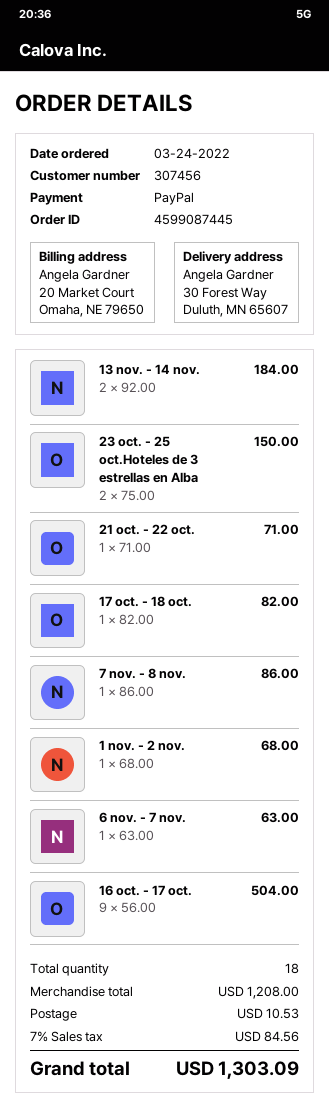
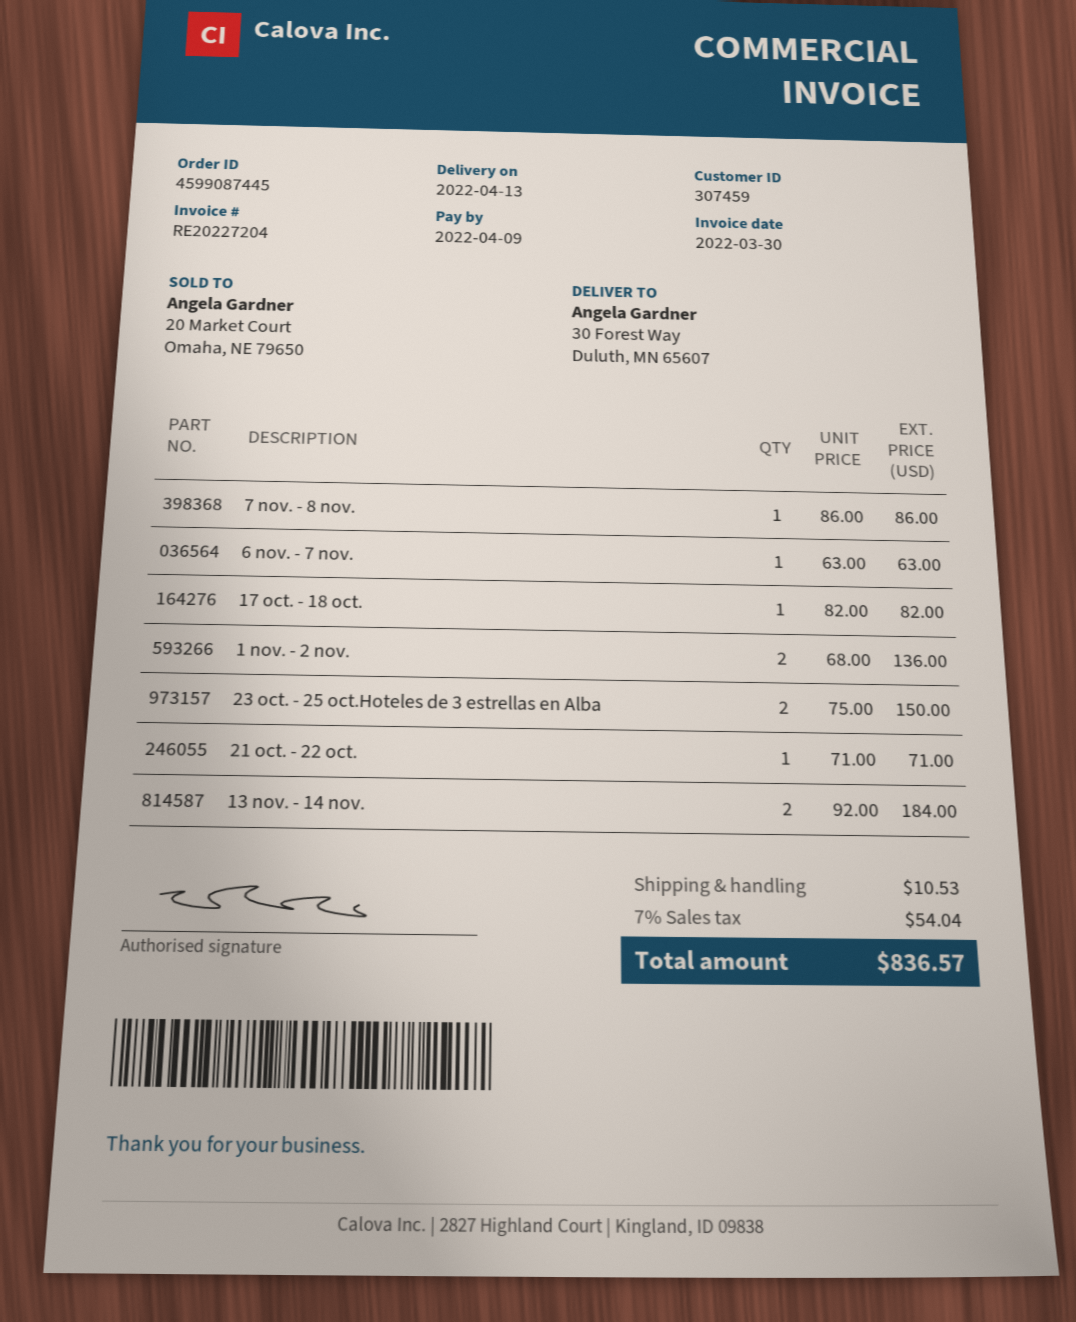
customer number: 307456 -> 307459
1 nov. - 2 nov.: 1 x 68.00 = 68.00 -> 2 x 68.00 = 136.00
16 oct. - 17 oct.: 9 x 56.00 = 504.00 -> none
tax: 7% = 84.56 -> 7% = 54.04
total: 1303.09 -> 836.57

